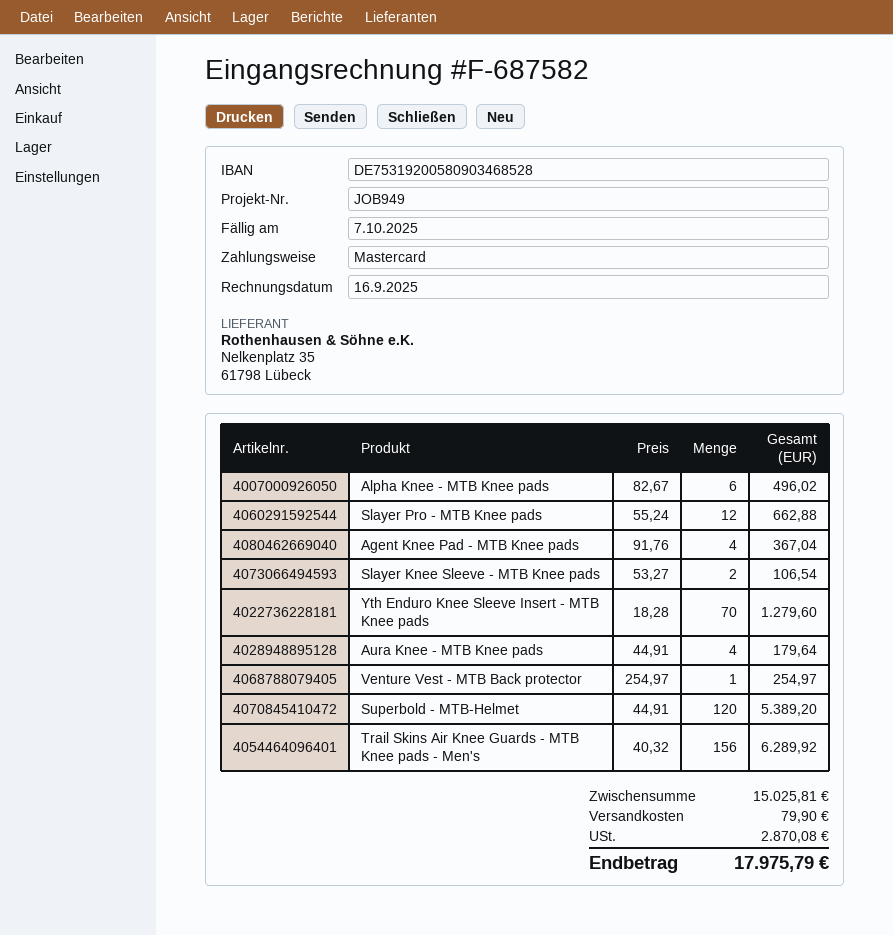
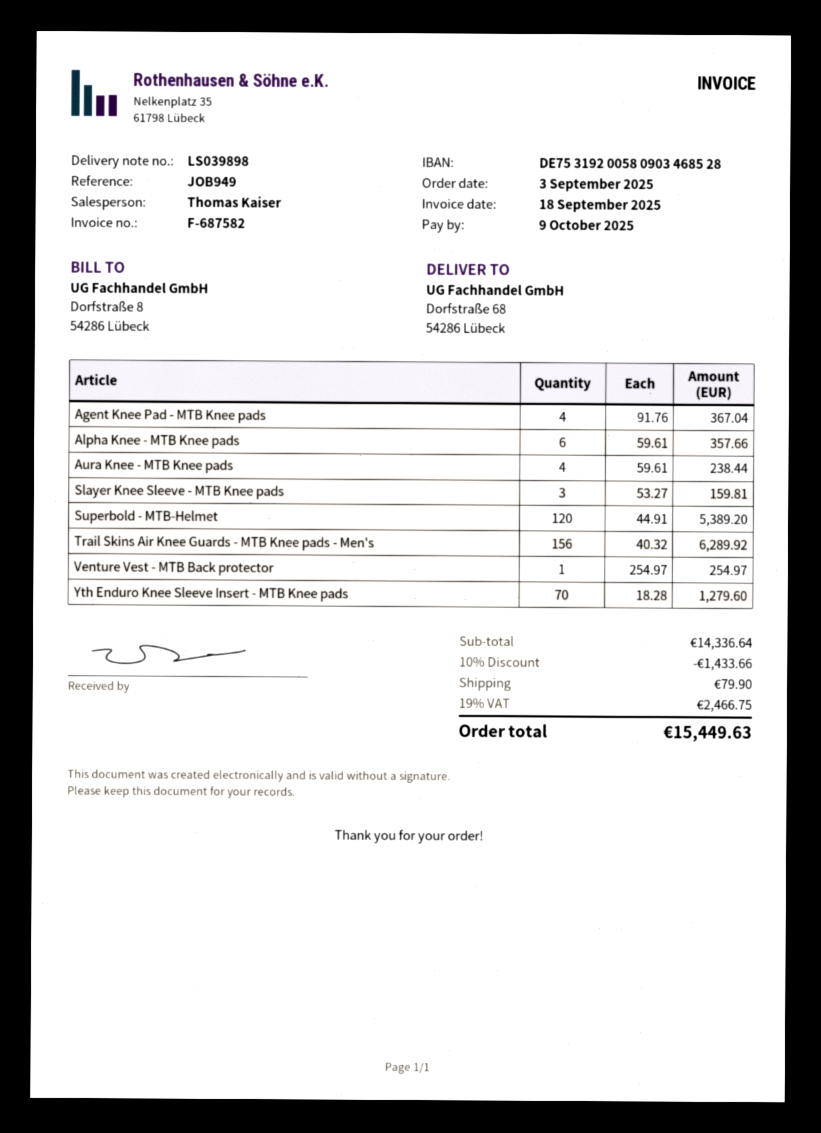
invoice date: 2025-09-16 -> 2025-09-18
due date: 2025-10-07 -> 2025-10-09
Alpha Knee - MTB Knee pads: 6 x 82.67 = 496.02 -> 6 x 59.61 = 357.66
Slayer Pro - MTB Knee pads: 12 x 55.24 = 662.88 -> none
Slayer Knee Sleeve - MTB Knee pads: 2 x 53.27 = 106.54 -> 3 x 53.27 = 159.81
Aura Knee - MTB Knee pads: 4 x 44.91 = 179.64 -> 4 x 59.61 = 238.44
subtotal: 15025.81 -> 14336.64
discount: none -> 10% = 1433.66
tax: 2870.08 -> 2466.75
total: 17975.79 -> 15449.63

